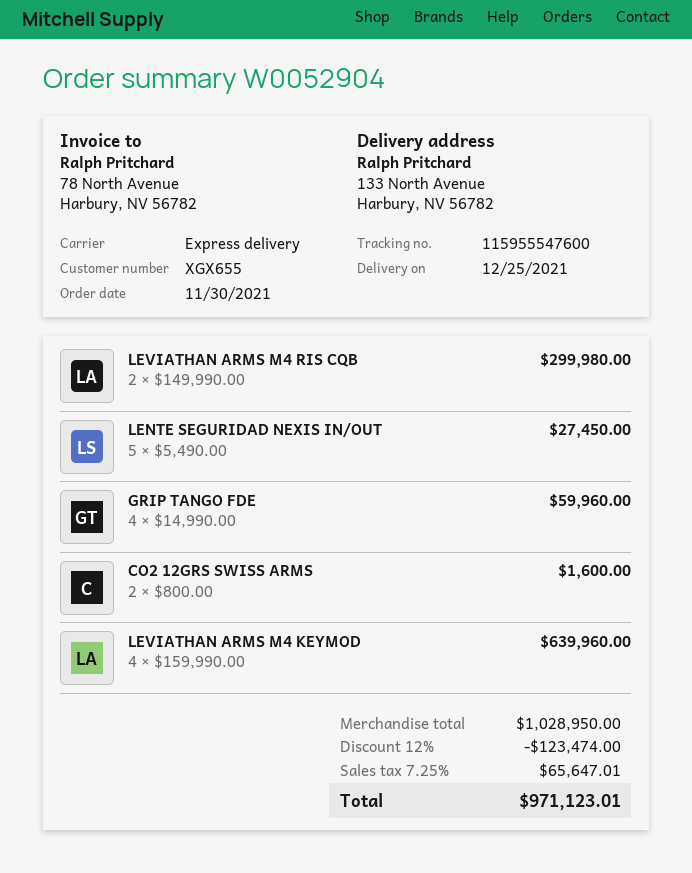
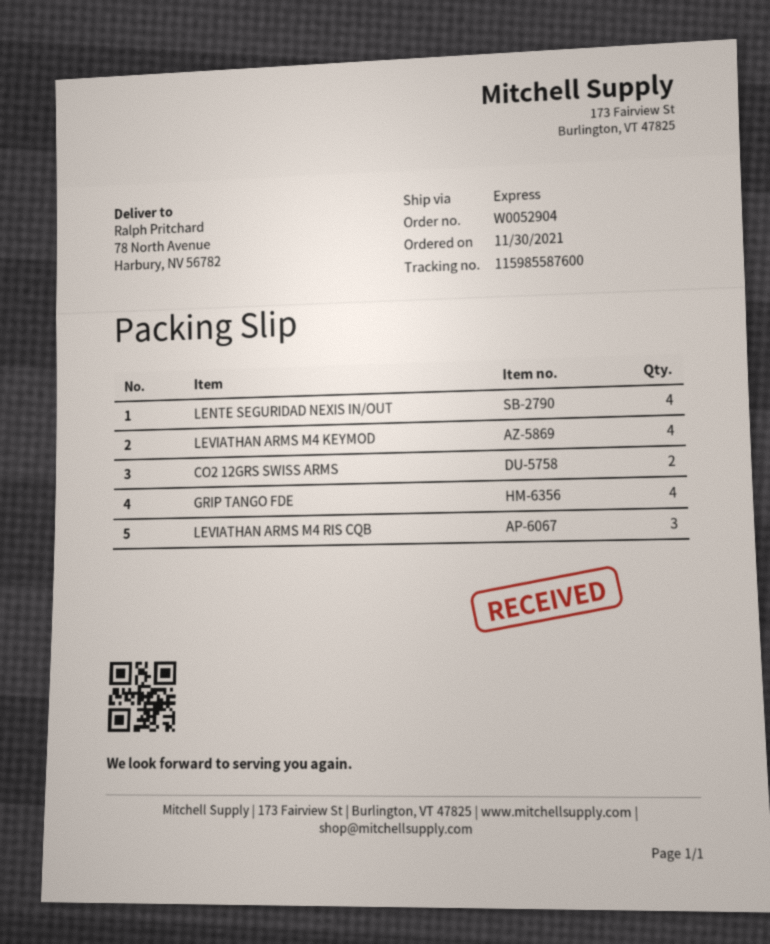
tracking number: 115955547600 -> 115985587600
ship to: 133 North Avenue, Harbury, NV 56782 -> 78 North Avenue, Harbury, NV 56782
LEVIATHAN ARMS M4 RIS CQB: 2 -> 3
LENTE SEGURIDAD NEXIS IN/OUT: 5 -> 4

